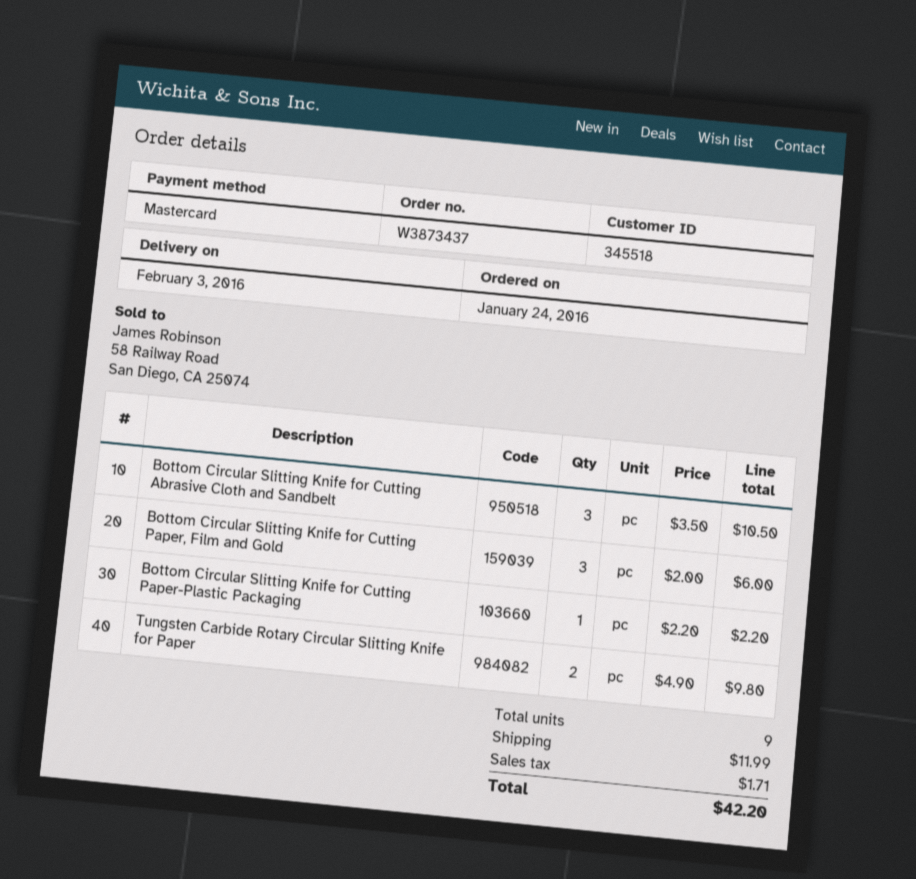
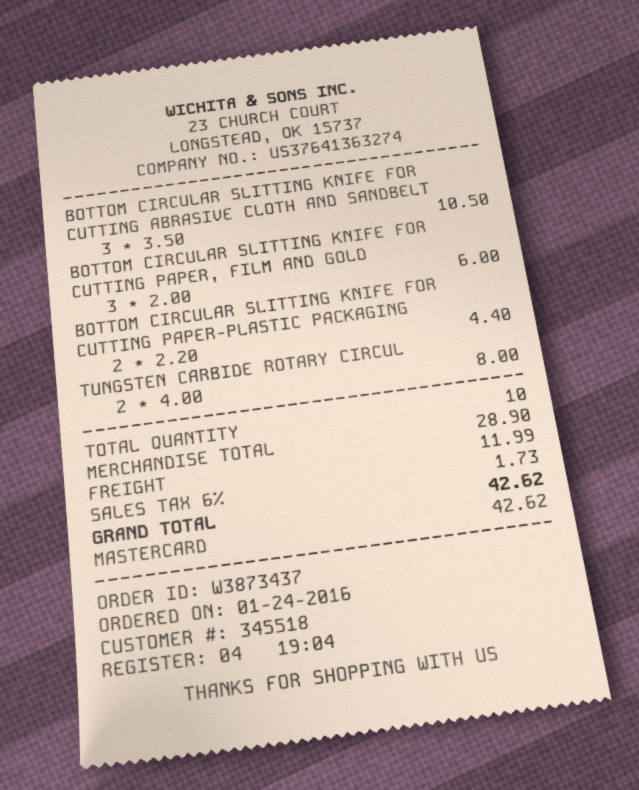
Bottom Circular Slitting Knife for Cutting Paper-Plastic Packaging: 1 x 2.20 = 2.20 -> 2 x 2.20 = 4.40
Tungsten Carbide Rotary Circular Slitting Knife for Paper: 2 x 4.90 = 9.80 -> 2 x 4.00 = 8.00
total quantity: 9 -> 10
tax: 1.71 -> 1.73
total: 42.20 -> 42.62

